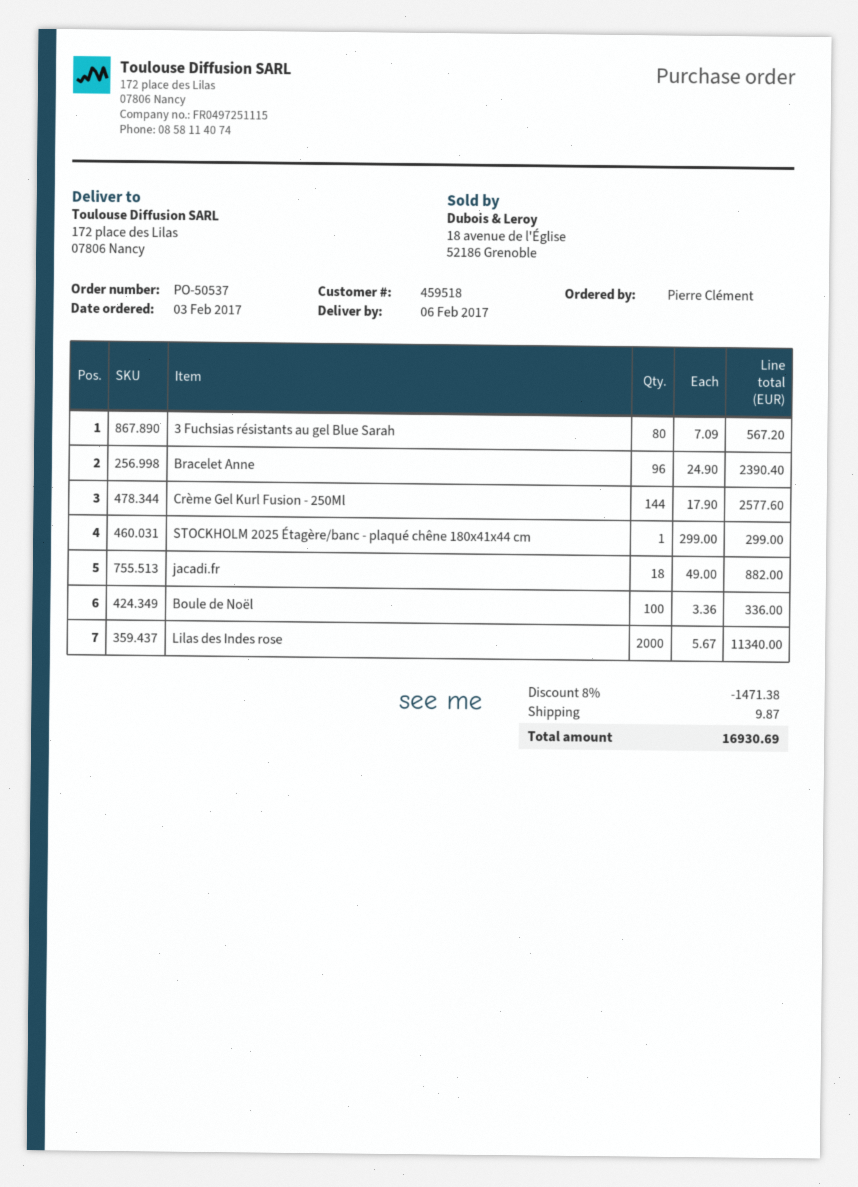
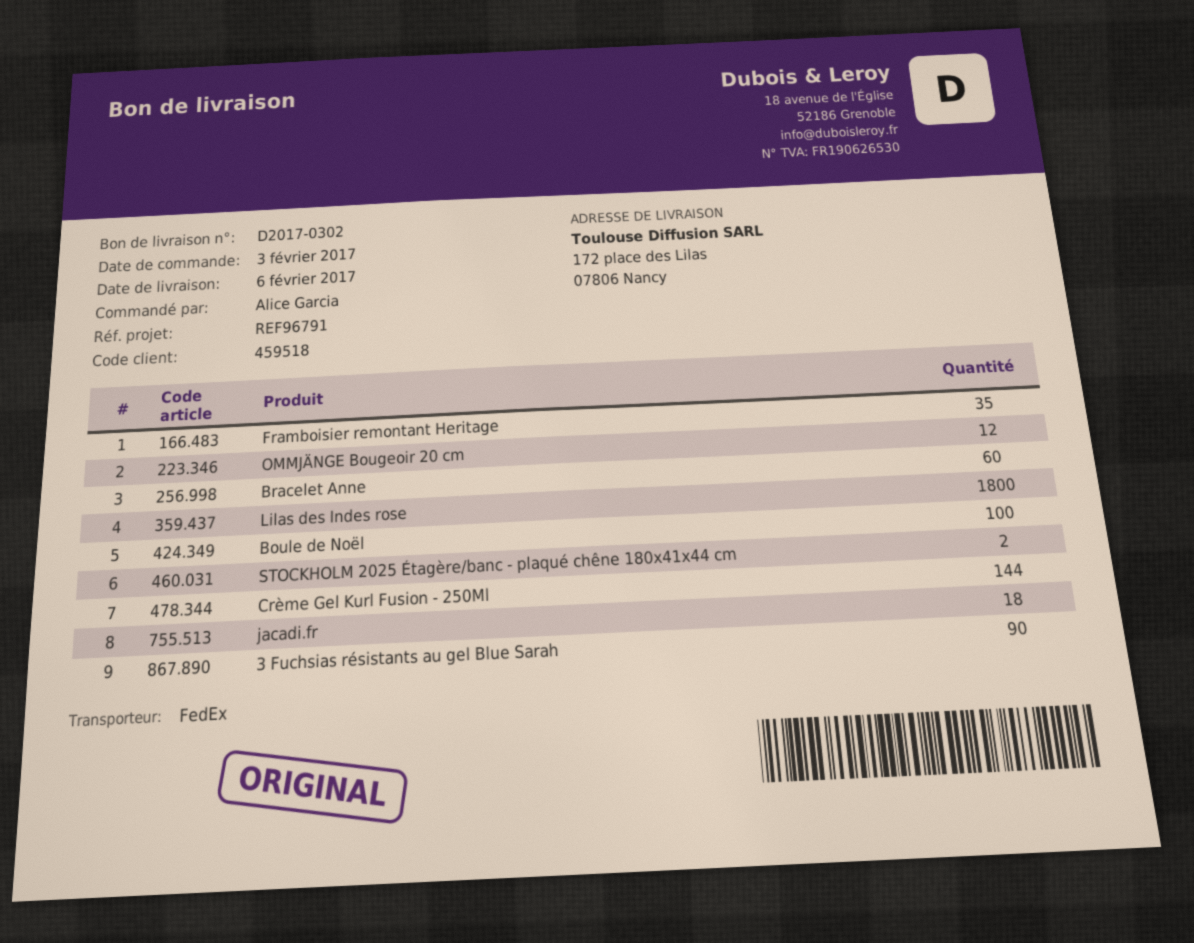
ordered by: Pierre Clément -> Alice Garcia
3 Fuchsias résistants au gel Blue Sarah: 80 -> 90
Bracelet Anne: 96 -> 60
STOCKHOLM 2025 Étagère/banc - plaqué chêne 180x41x44 cm: 1 -> 2
Lilas des Indes rose: 2000 -> 1800
Framboisier remontant Heritage: none -> 35
OMMJÄNGE Bougeoir 20 cm: none -> 12

